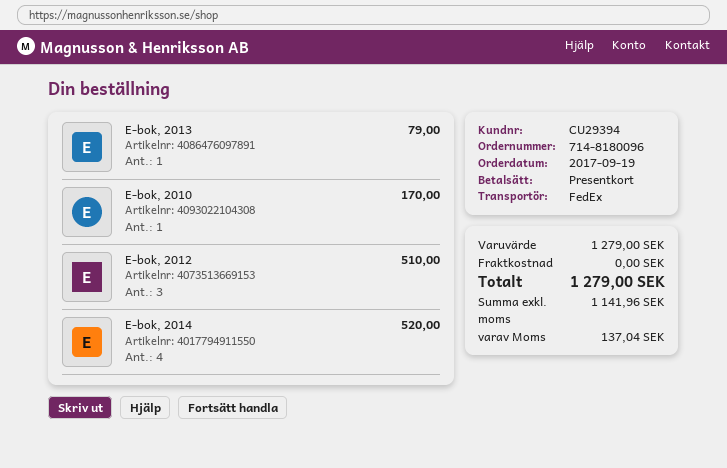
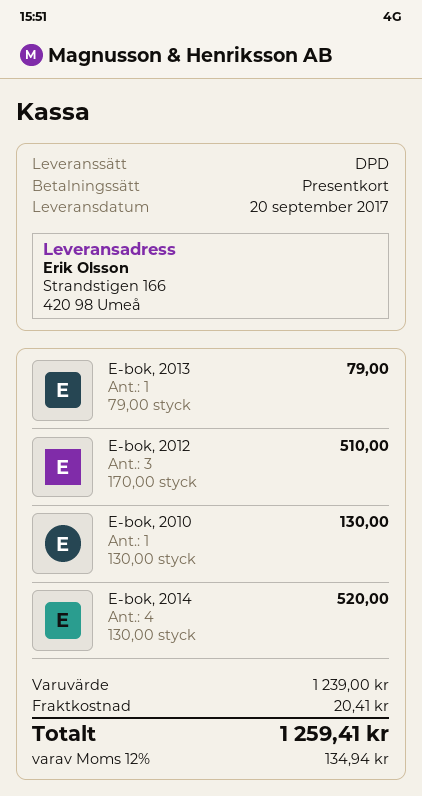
shipping method: FedEx -> DPD
E-bok, 2010: 1 for 170.00 -> 1 for 130.00
subtotal: 1279.00 -> 1239.00
shipping: 0.00 -> 20.41
tax: 137.04 -> 134.94
total: 1279.00 -> 1259.41

